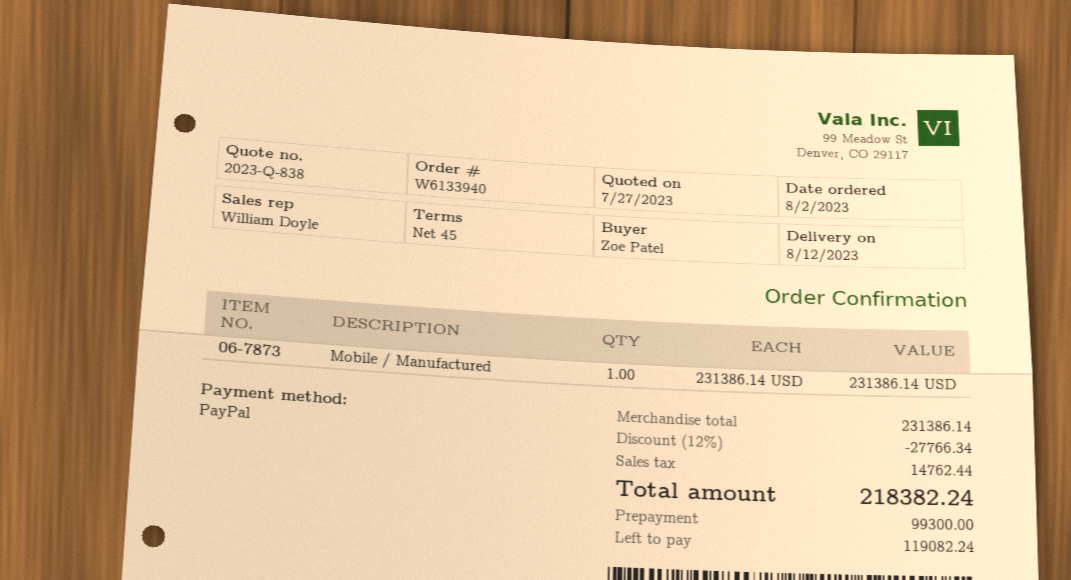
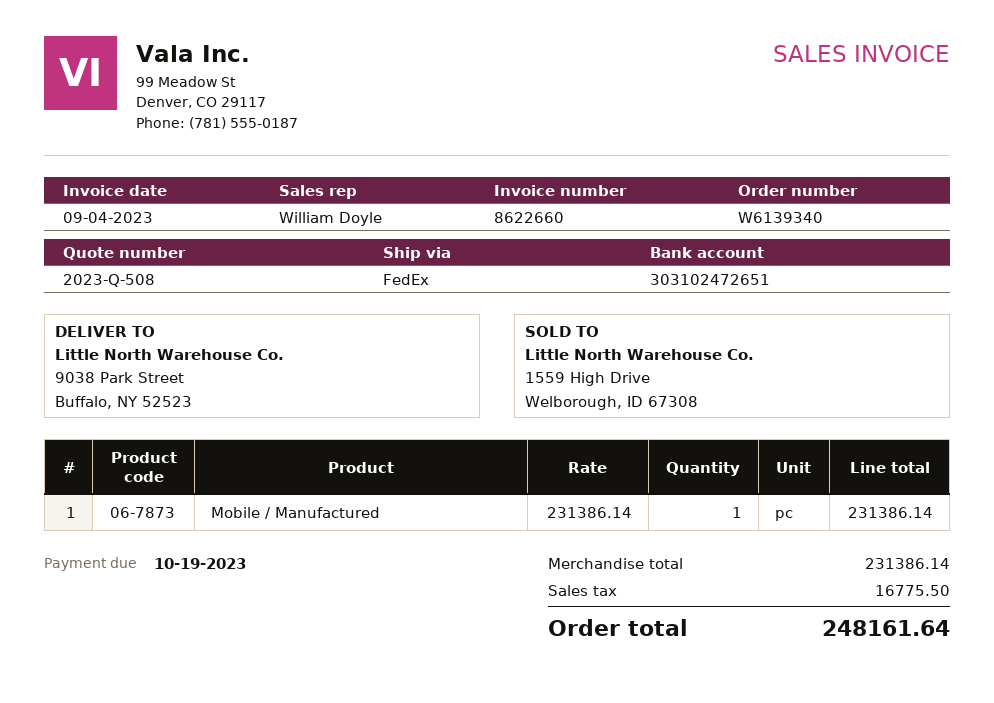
quote number: 2023-Q-838 -> 2023-Q-508
order number: W6133940 -> W6139340
discount: 12% = 27766.34 -> none
tax: 14762.44 -> 16775.50
total: 218382.24 -> 248161.64

